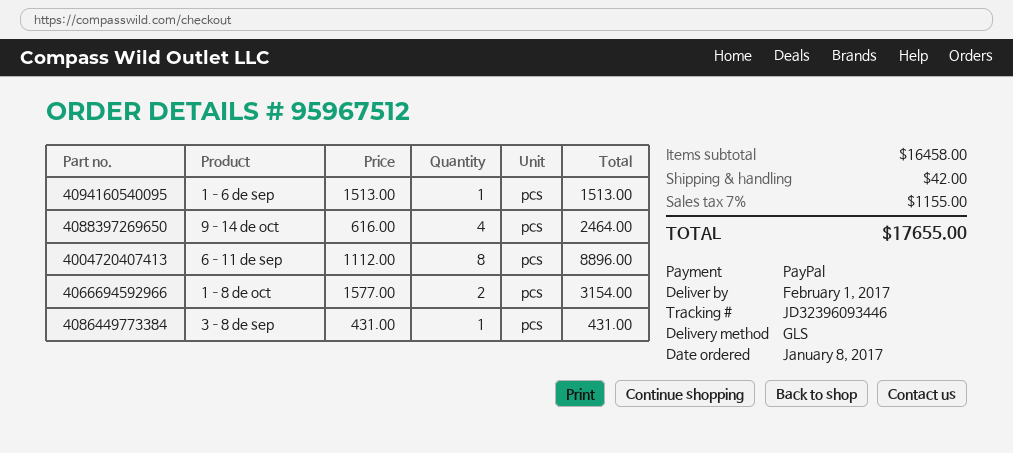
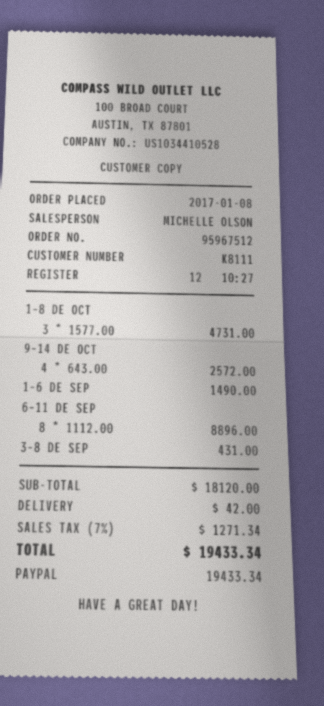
1–6 de sep: 1 x 1513.00 = 1513.00 -> 1 x 1490.00 = 1490.00
9–14 de oct: 4 x 616.00 = 2464.00 -> 4 x 643.00 = 2572.00
1–8 de oct: 2 x 1577.00 = 3154.00 -> 3 x 1577.00 = 4731.00
subtotal: 16458.00 -> 18120.00
tax: 7% = 1155.00 -> 7% = 1271.34
total: 17655.00 -> 19433.34

